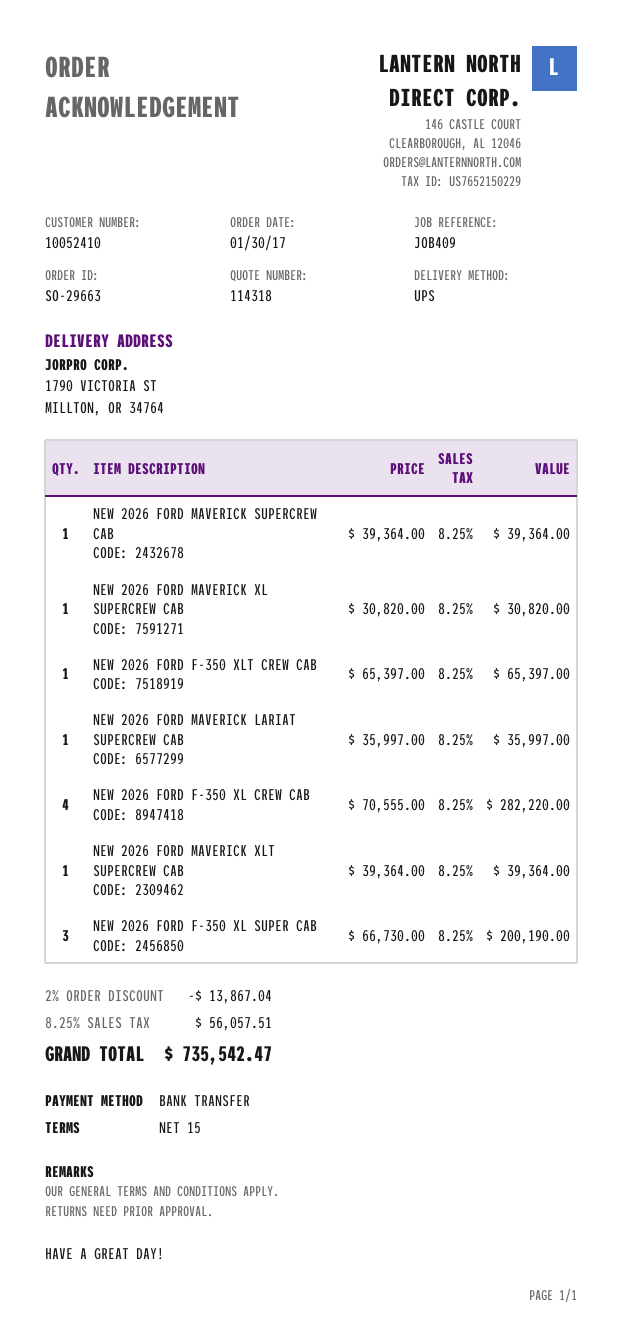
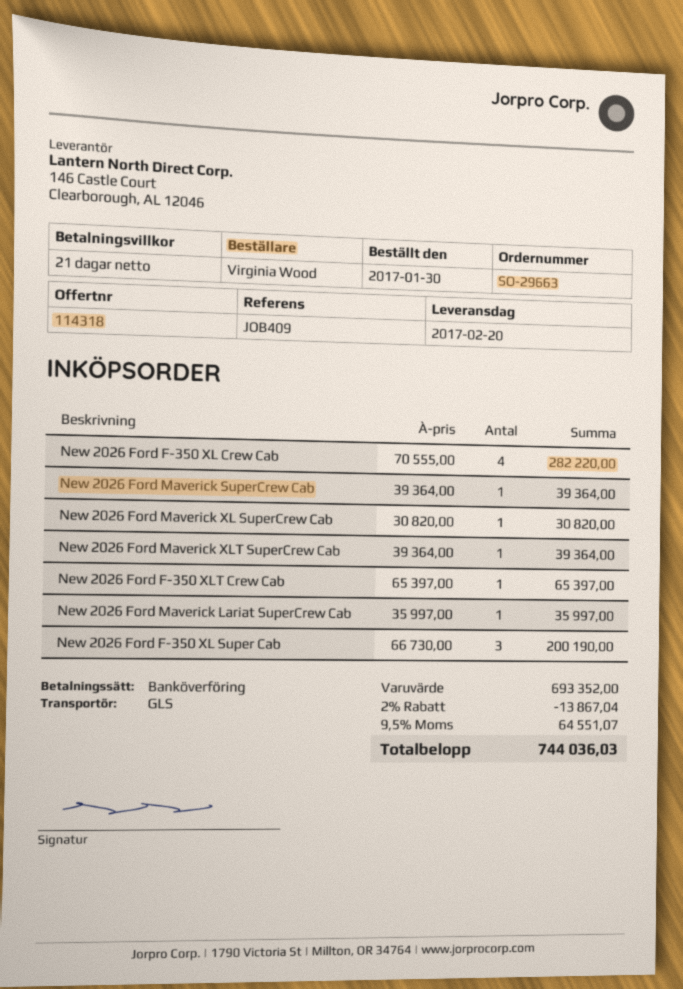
payment terms: 15 days -> 21 days
shipping method: UPS -> GLS
tax: 8.25% = 56057.51 -> 9.5% = 64551.07
total: 735542.47 -> 744036.03

